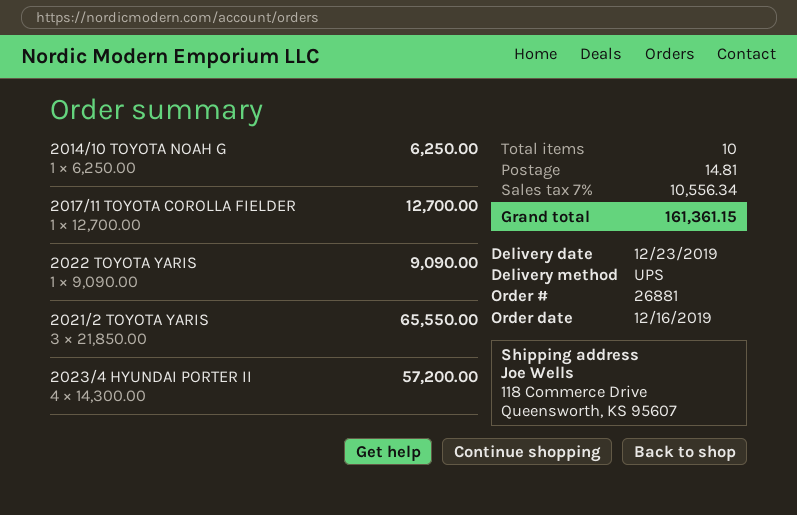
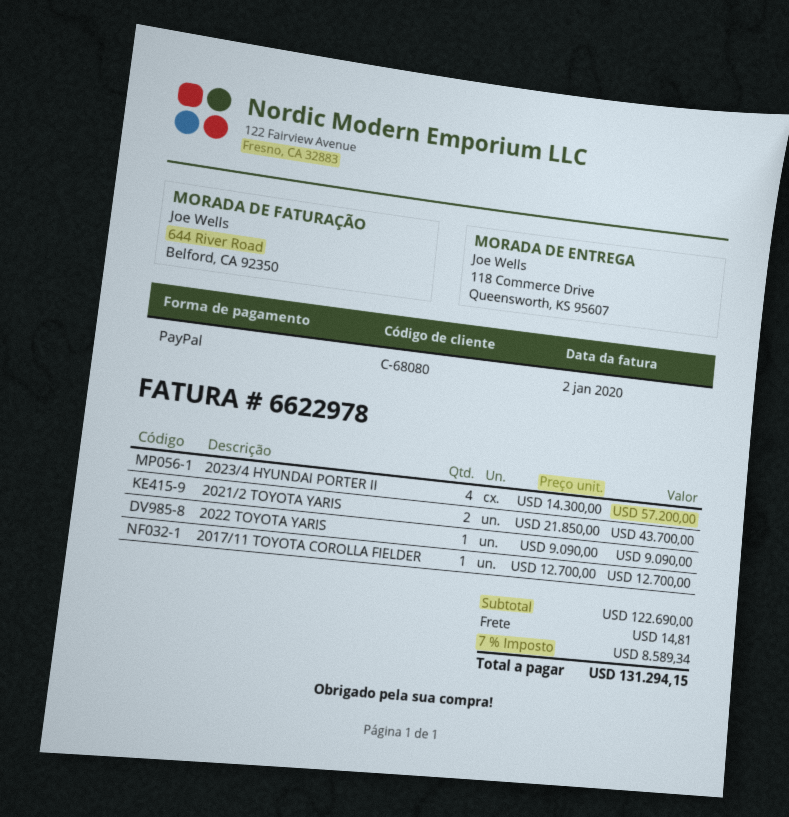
2014/10 TOYOTA NOAH G: 1 x 6250.00 = 6250.00 -> none
2021/2 TOYOTA YARIS: 3 x 21850.00 = 65550.00 -> 2 x 21850.00 = 43700.00
tax: 7% = 10556.34 -> 7% = 8589.34
total: 161361.15 -> 131294.15

